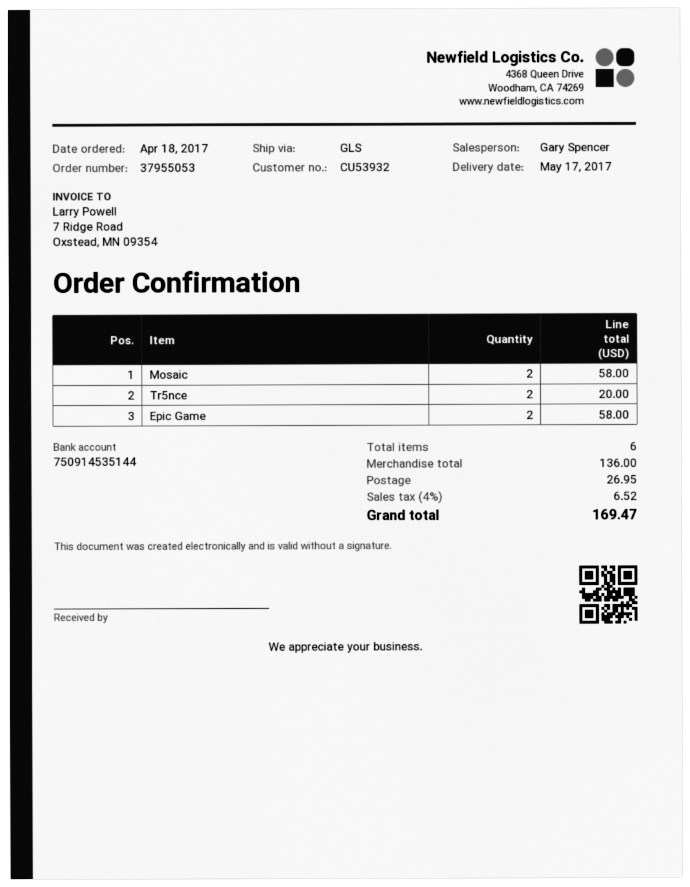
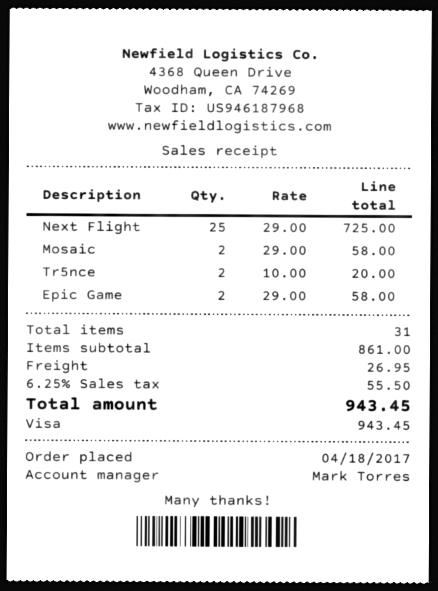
sales rep: Gary Spencer -> Mark Torres
Next Flight: none -> 25 for 725.00
total quantity: 6 -> 31
subtotal: 136.00 -> 861.00
tax: 4% = 6.52 -> 6.25% = 55.50
total: 169.47 -> 943.45

